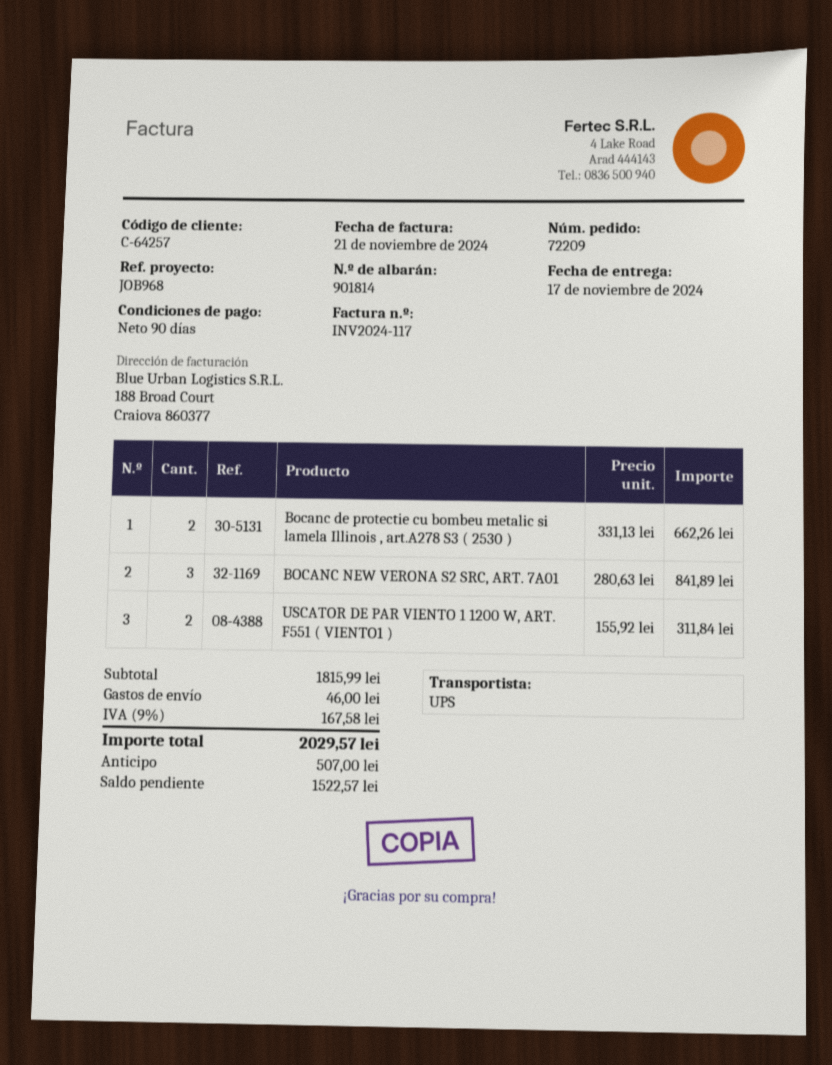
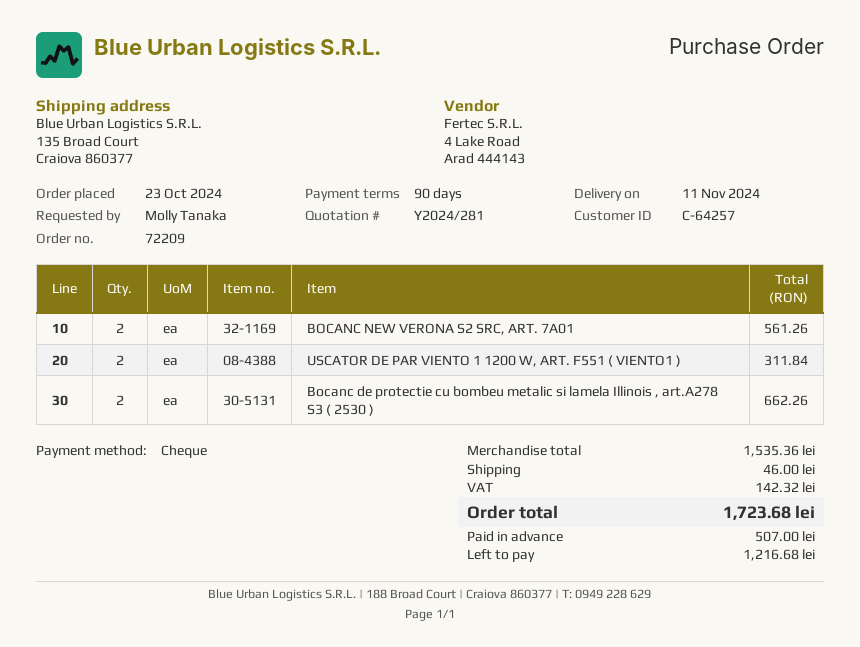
delivery date: 2024-11-17 -> 2024-11-11
BOCANC NEW VERONA S2 SRC, ART. 7A01: 3 for 841.89 -> 2 for 561.26
subtotal: 1815.99 -> 1535.36
tax: 167.58 -> 142.32
total: 2029.57 -> 1723.68
balance: 1522.57 -> 1216.68

